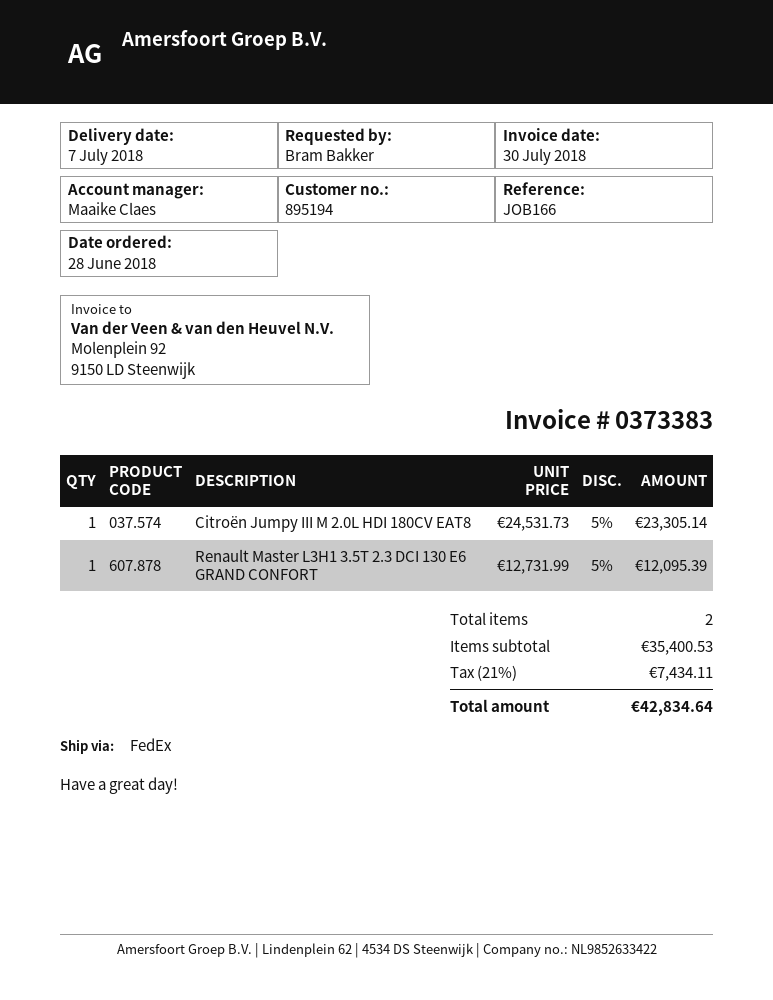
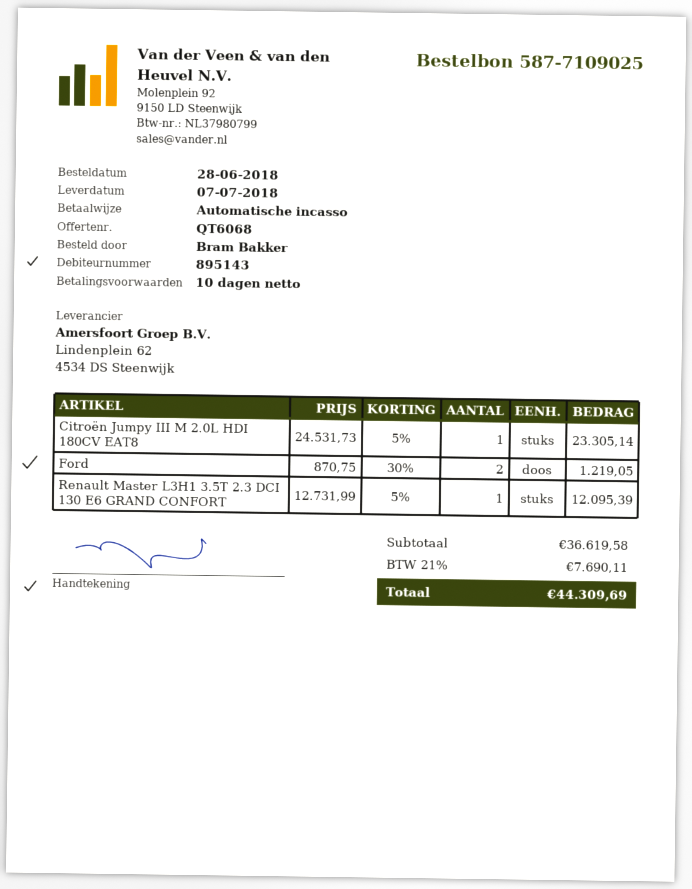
customer number: 895194 -> 895143
Ford: none -> 2 x 870.75 - 30% = 1219.05
subtotal: 35400.53 -> 36619.58
tax: 21% = 7434.11 -> 21% = 7690.11
total: 42834.64 -> 44309.69

